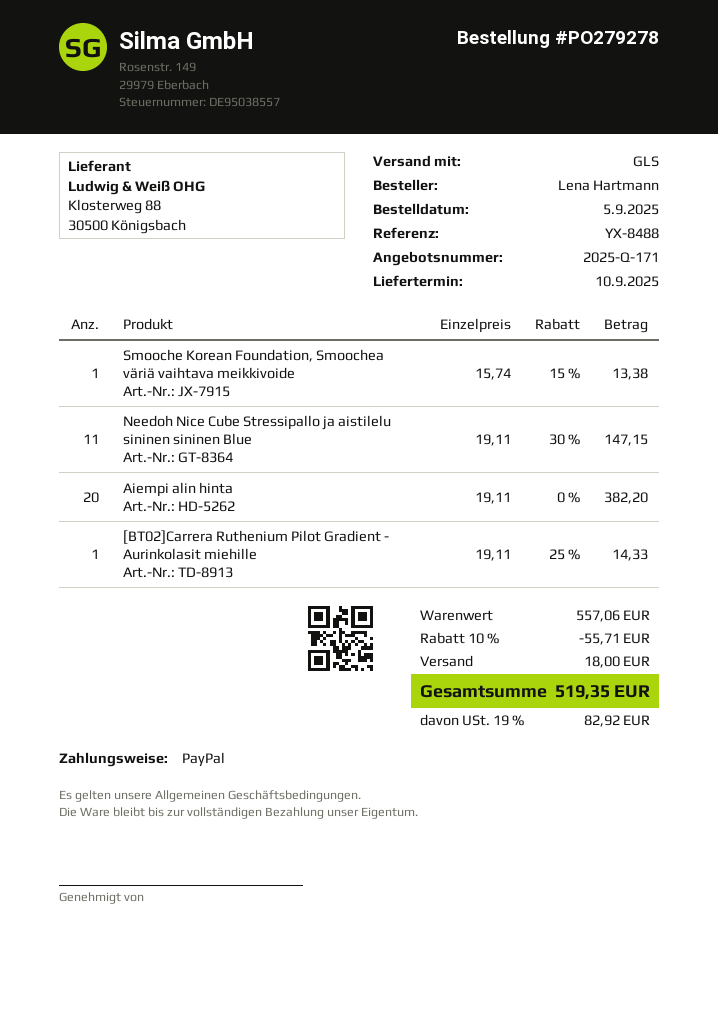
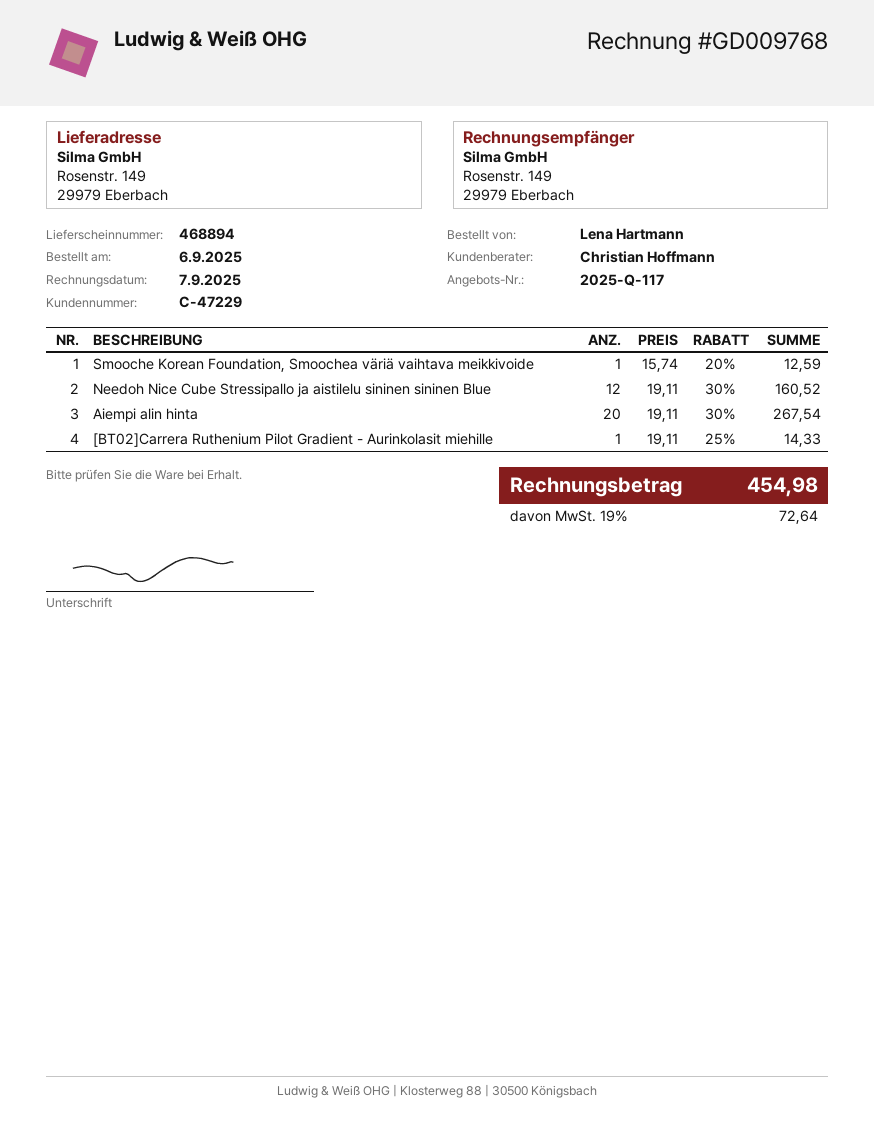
quote number: 2025-Q-171 -> 2025-Q-117
order date: 2025-09-05 -> 2025-09-06
Smooche Korean Foundation, Smoochea väriä vaihtava meikkivoide: 1 x 15.74 - 15% = 13.38 -> 1 x 15.74 - 20% = 12.59
Needoh Nice Cube Stressipallo ja aistilelu sininen sininen Blue: 11 x 19.11 - 30% = 147.15 -> 12 x 19.11 - 30% = 160.52
Aiempi alin hinta: 20 x 19.11 = 382.20 -> 20 x 19.11 - 30% = 267.54
discount: 10% = 55.71 -> none
shipping: 18.00 -> none
tax: 19% = 82.92 -> 19% = 72.64
total: 519.35 -> 454.98

